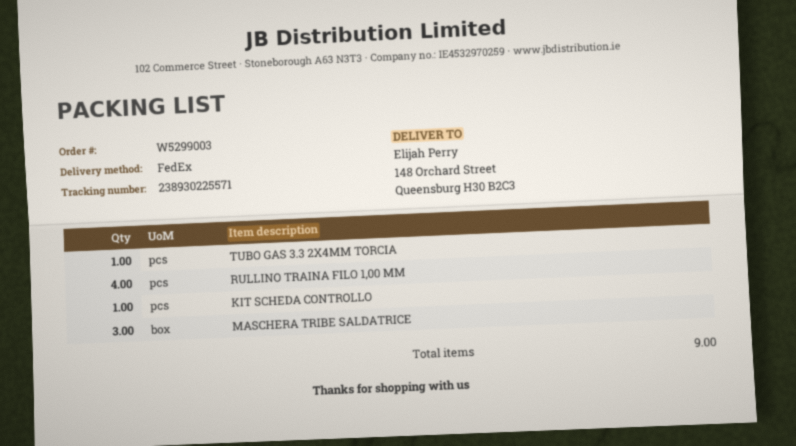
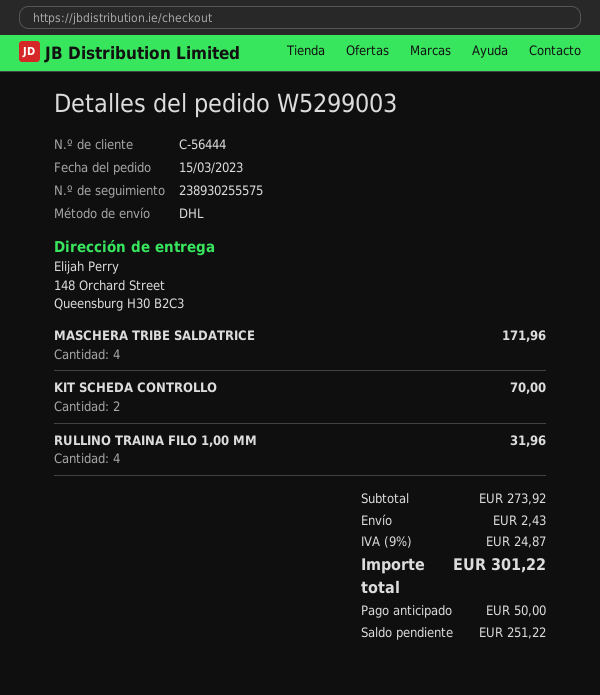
shipping method: FedEx -> DHL
tracking number: 238930225571 -> 238930255575
TUBO GAS 3.3 2X4MM TORCIA: 1 -> none
KIT SCHEDA CONTROLLO: 1 -> 2
MASCHERA TRIBE SALDATRICE: 3 -> 4

